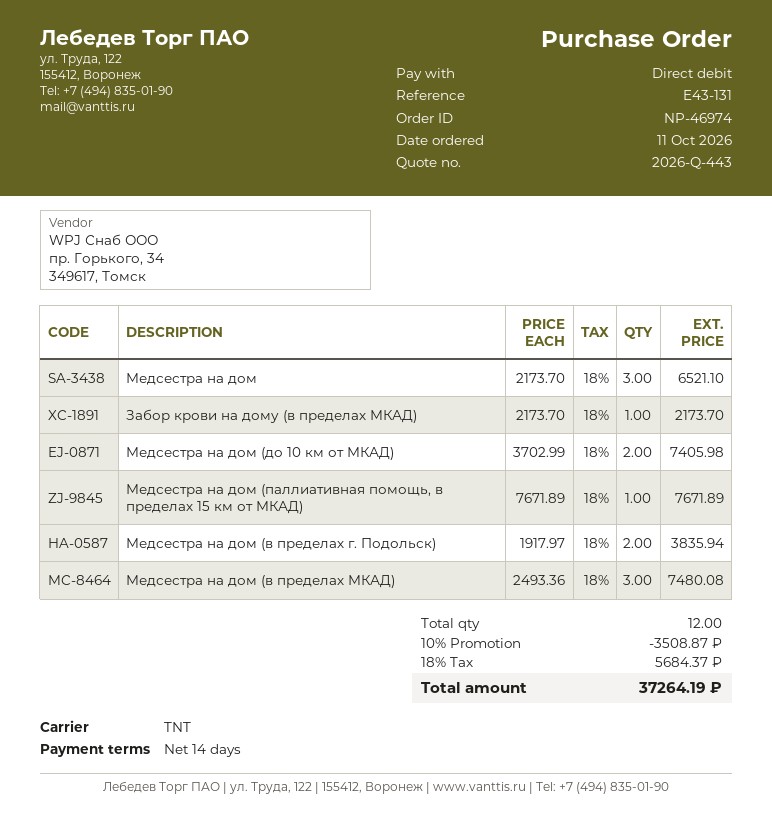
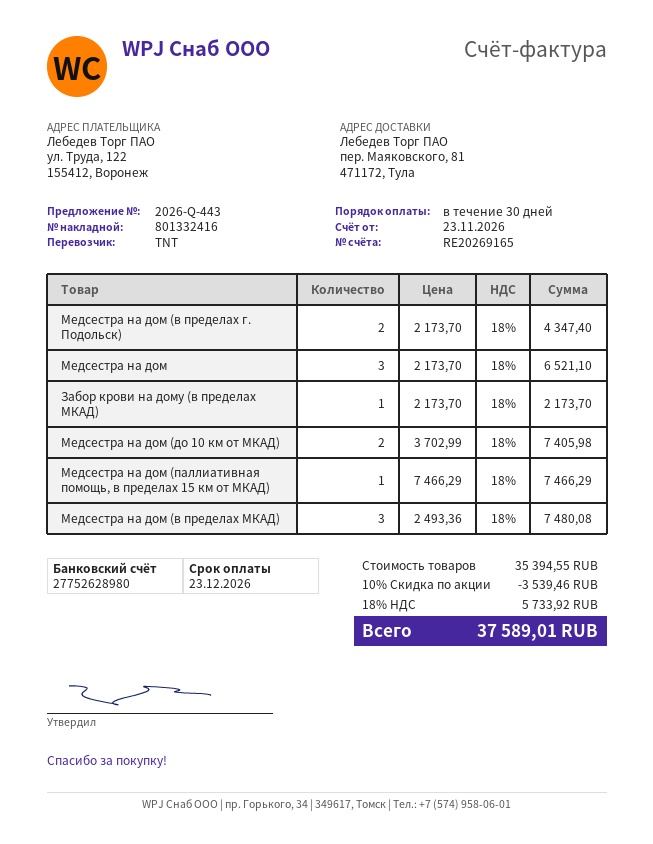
payment terms: 14 days -> 30 days
Медсестра на дом (паллиативная помощь, в пределах 15 км от МКАД): 1 x 7671.89 = 7671.89 -> 1 x 7466.29 = 7466.29
Медсестра на дом (в пределах г. Подольск): 2 x 1917.97 = 3835.94 -> 2 x 2173.70 = 4347.40
discount: 10% = 3508.87 -> 10% = 3539.46
tax: 18% = 5684.37 -> 18% = 5733.92
total: 37264.19 -> 37589.01

